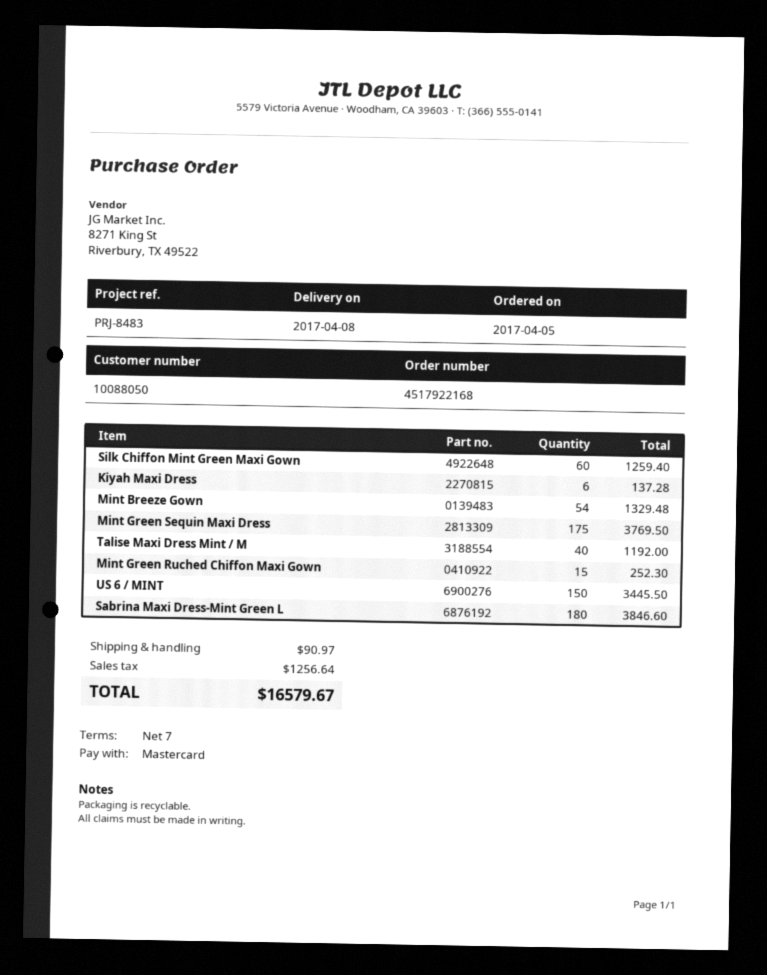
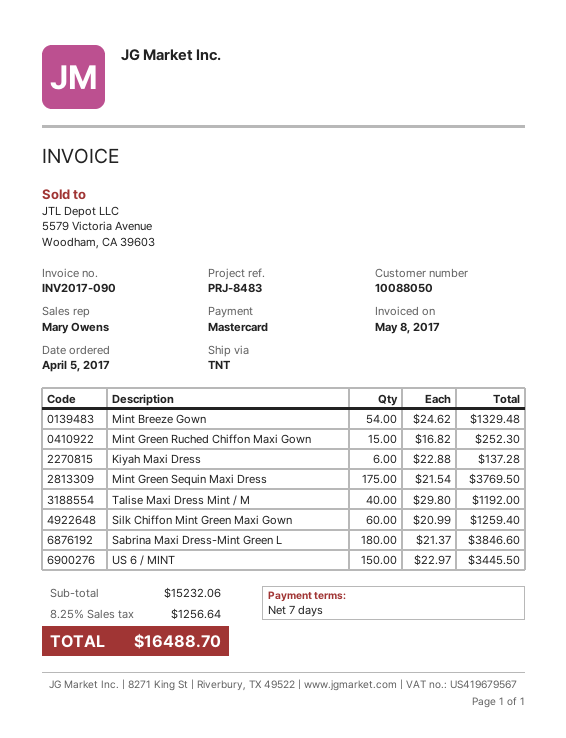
shipping: 90.97 -> none
total: 16579.67 -> 16488.70

